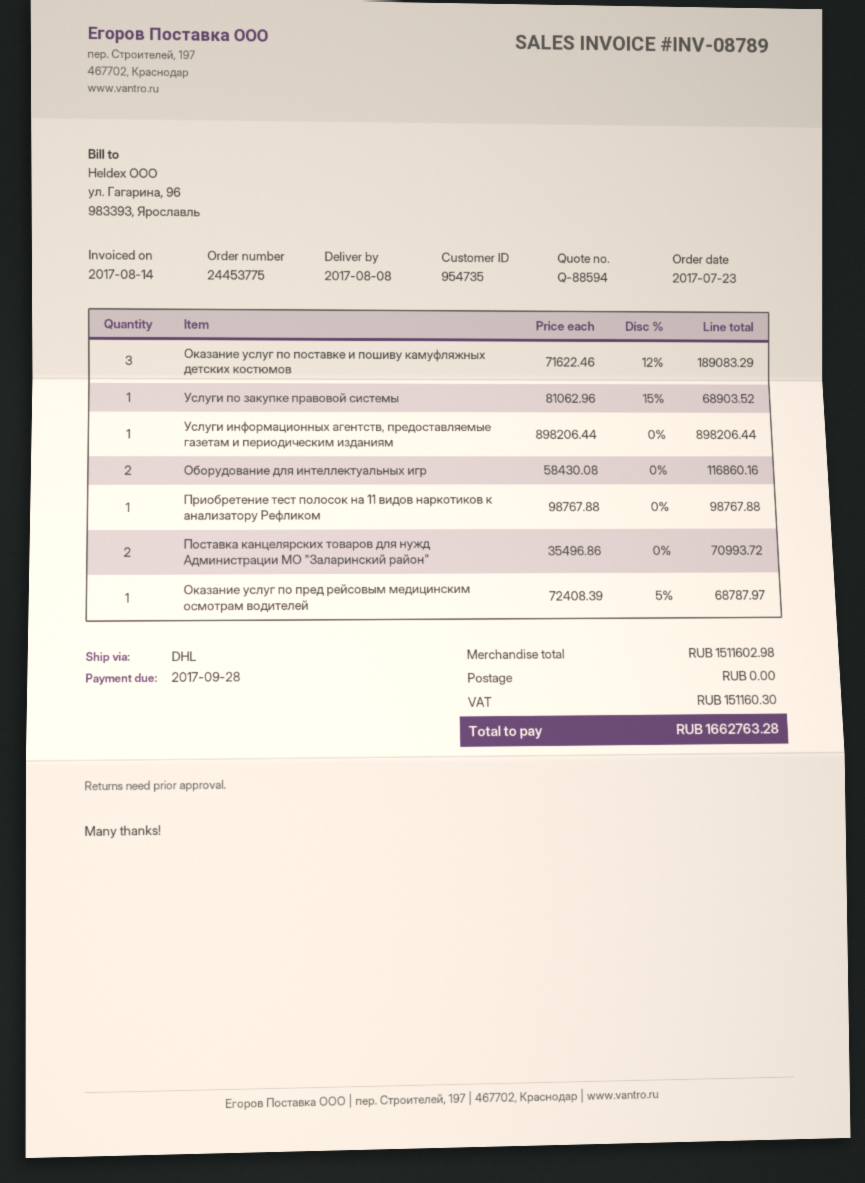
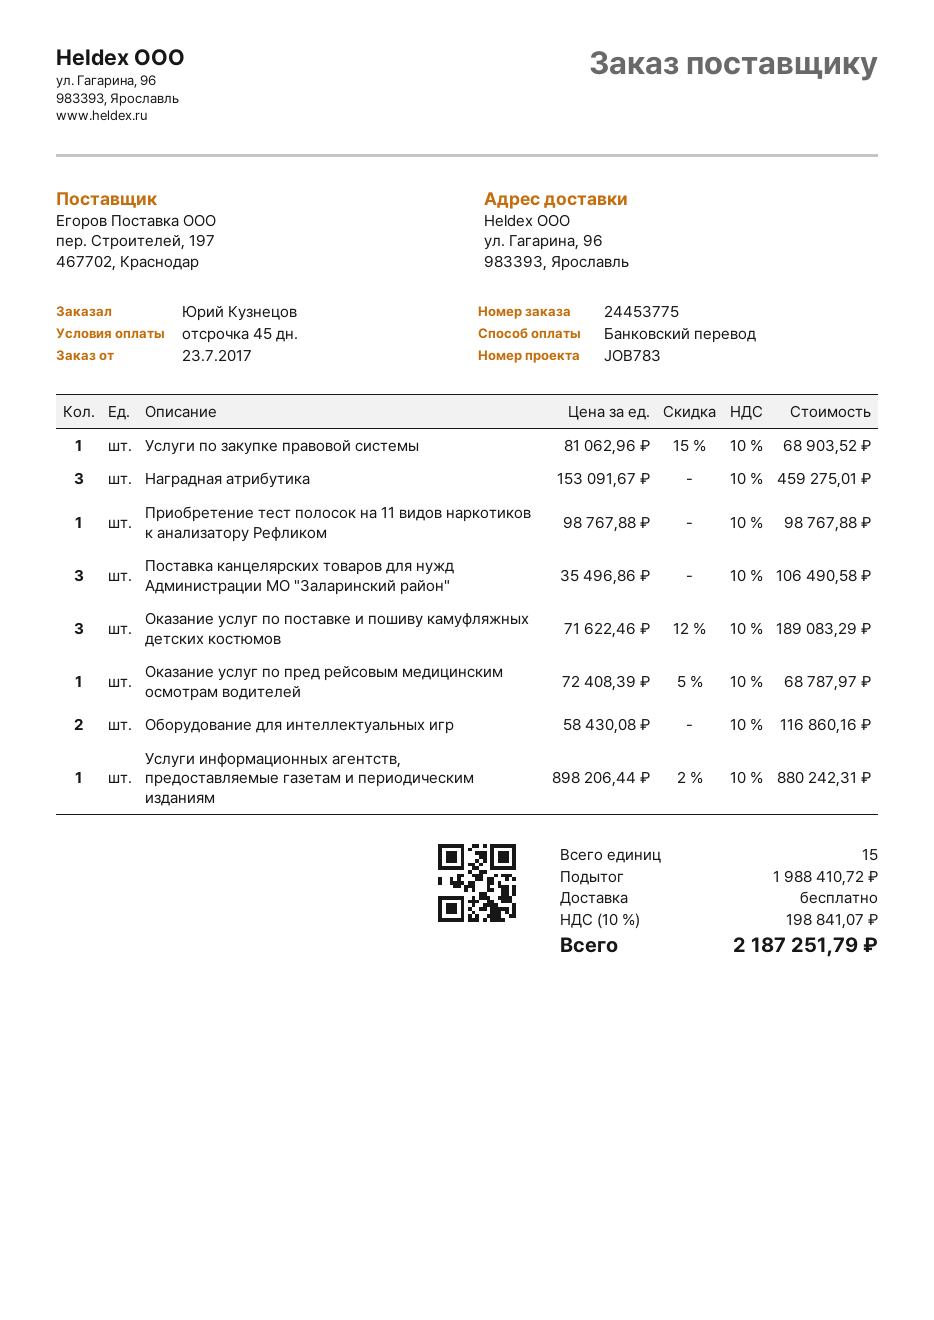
Услуги информационных агентств, предоставляемые газетам и периодическим изданиям: 1 x 898206.44 = 898206.44 -> 1 x 898206.44 - 2% = 880242.31
Поставка канцелярских товаров для нужд Администрации МО "Заларинский район": 2 x 35496.86 = 70993.72 -> 3 x 35496.86 = 106490.58
Наградная атрибутика: none -> 3 x 153091.67 = 459275.01
subtotal: 1511602.98 -> 1988410.72
tax: 151160.30 -> 198841.07
total: 1662763.28 -> 2187251.79

